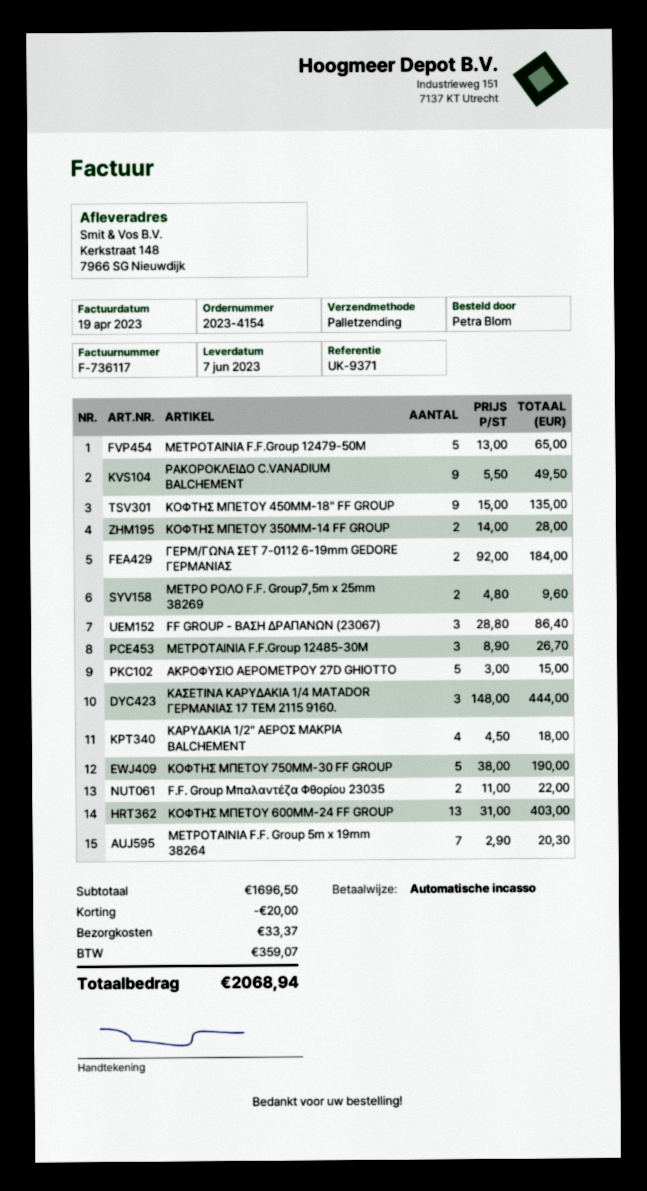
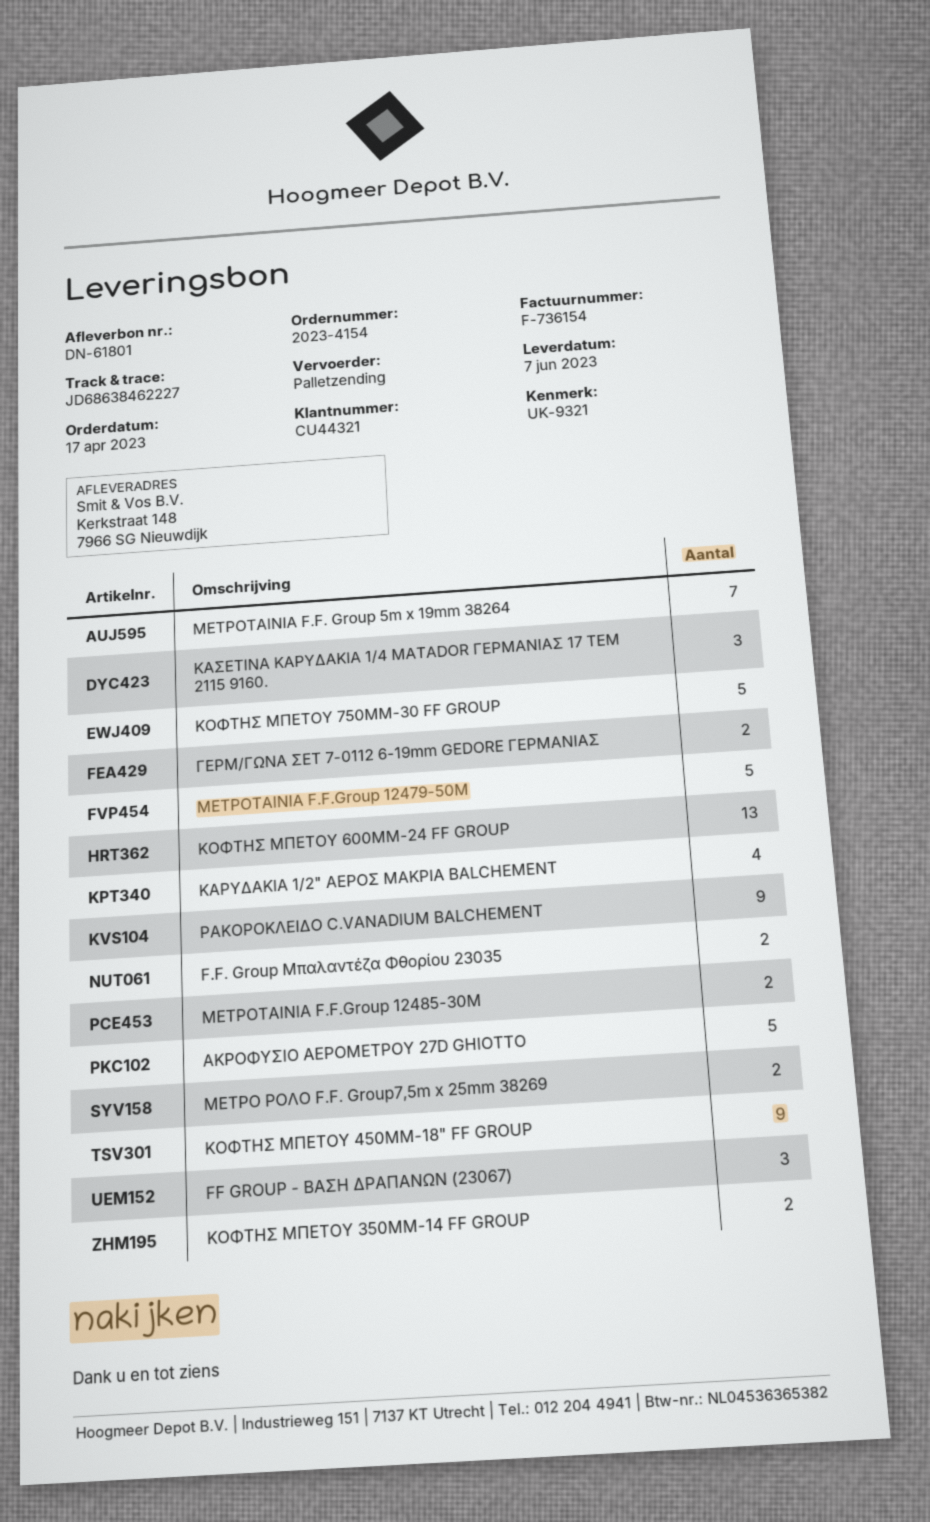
invoice number: F-736117 -> F-736154
reference: UK-9371 -> UK-9321
ΜΕΤΡΟΤΑΙΝΙΑ F.F.Group 12485-30Μ: 3 -> 2

